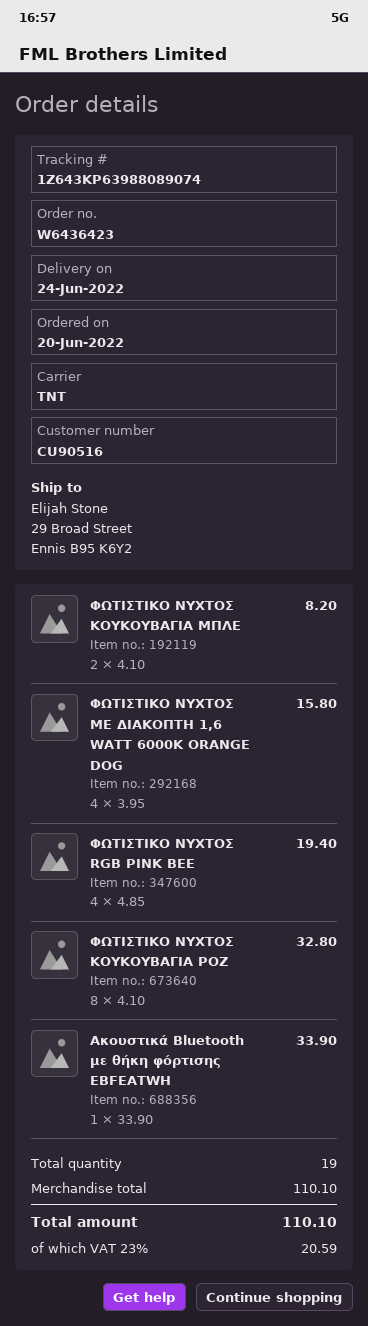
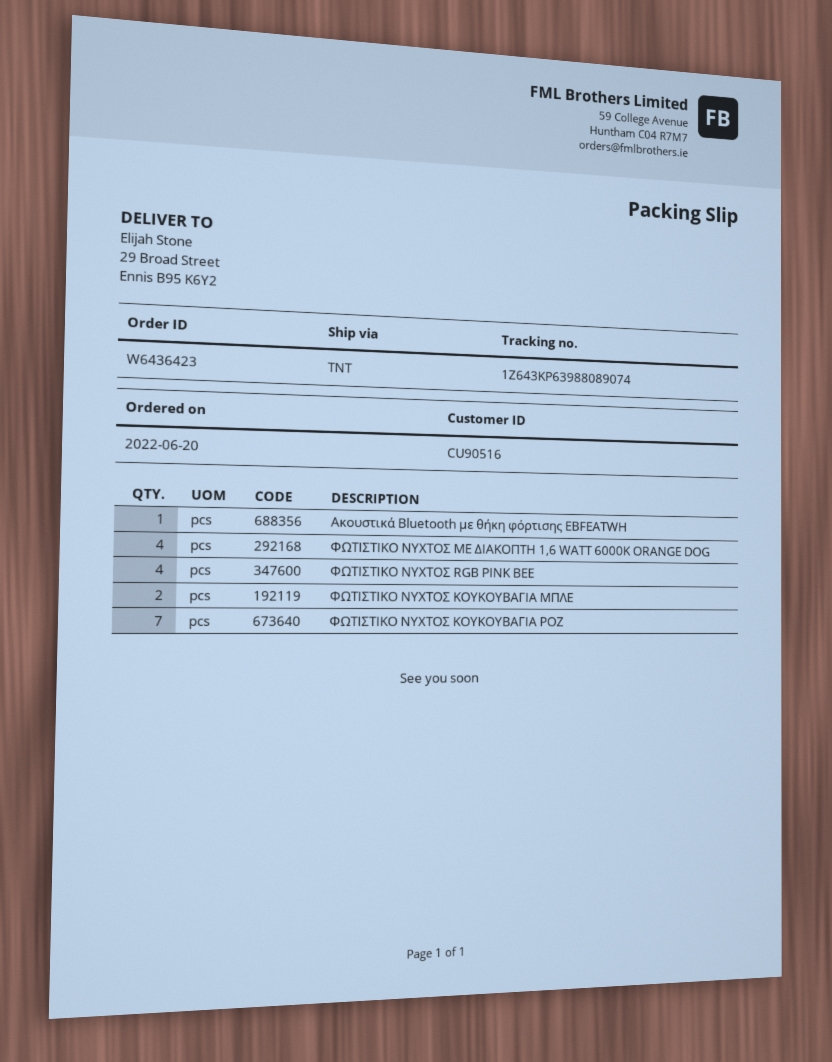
ΦΩΤΙΣΤΙΚΟ ΝΥΧΤΟΣ ΚΟΥΚΟΥΒΑΓΙΑ ΡΟΖ: 8 -> 7

